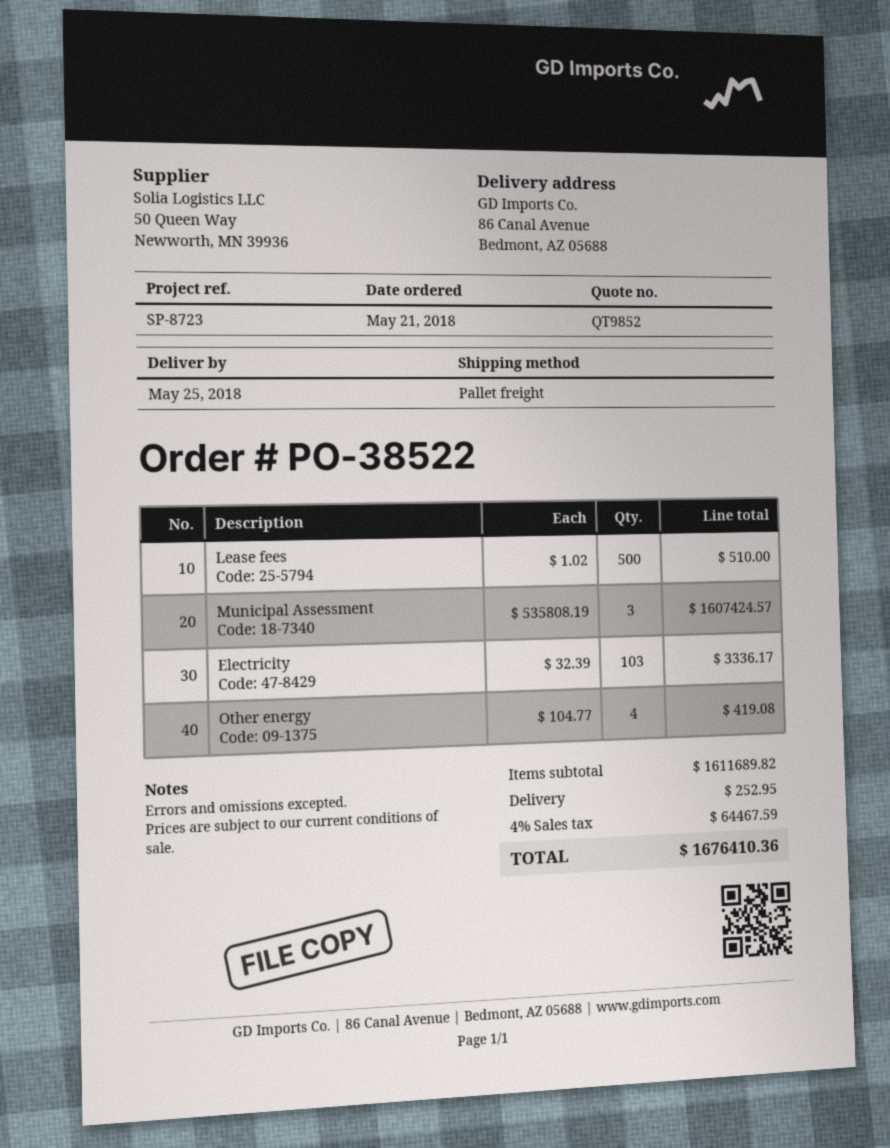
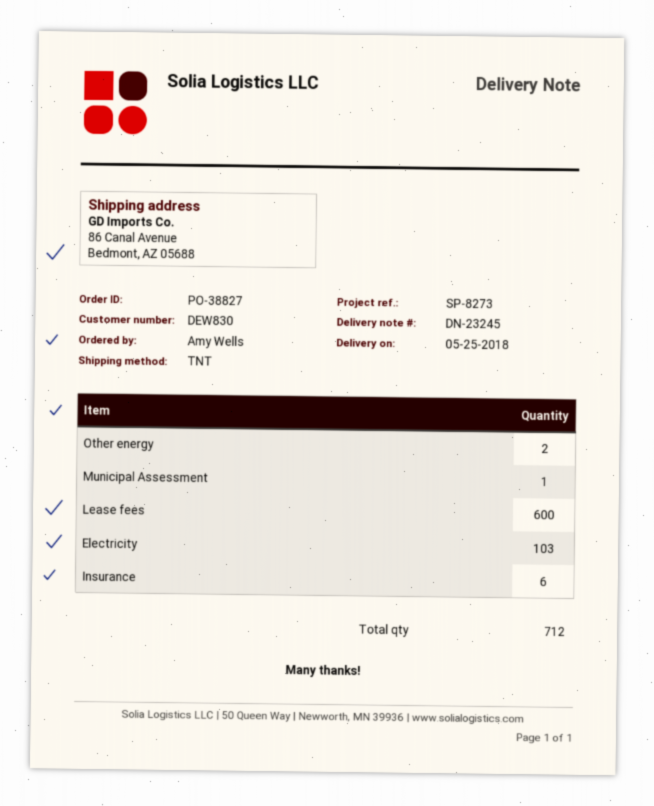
order number: PO-38522 -> PO-38827
reference: SP-8723 -> SP-8273
shipping method: pallet freight -> TNT
Lease fees: 500 -> 600
Municipal Assessment: 3 -> 1
Other energy: 4 -> 2
Insurance: none -> 6

